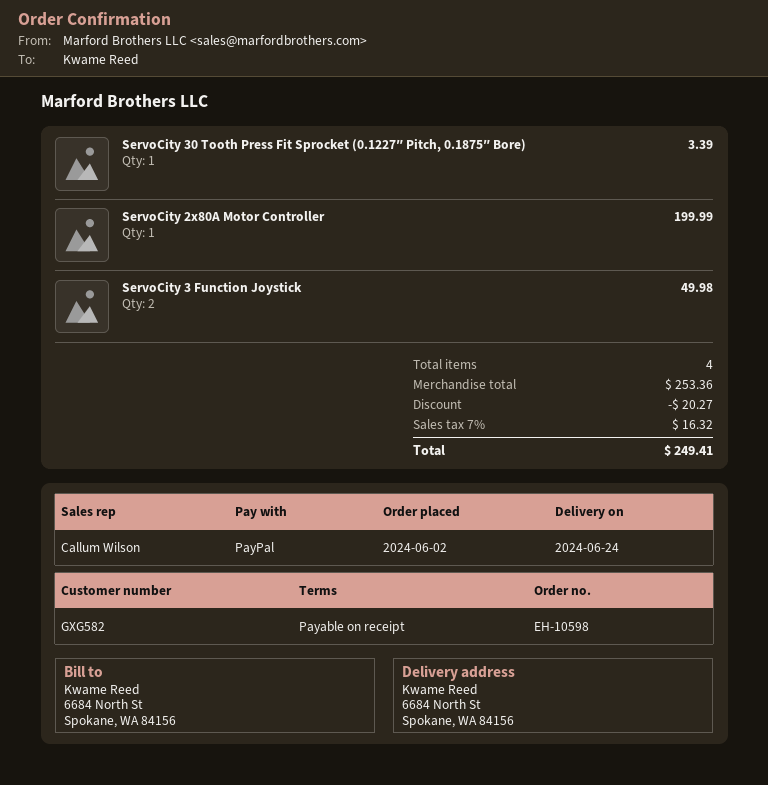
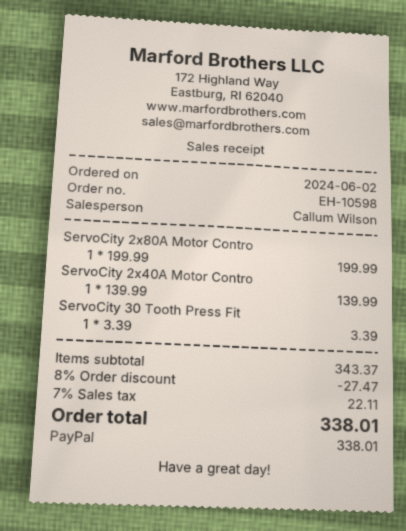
ServoCity 3 Function Joystick: 2 for 49.98 -> none
ServoCity 2x40A Motor Contro: none -> 1 for 139.99
subtotal: 253.36 -> 343.37
discount: 20.27 -> 27.47
tax: 7% = 16.32 -> 7% = 22.11
total: 249.41 -> 338.01

